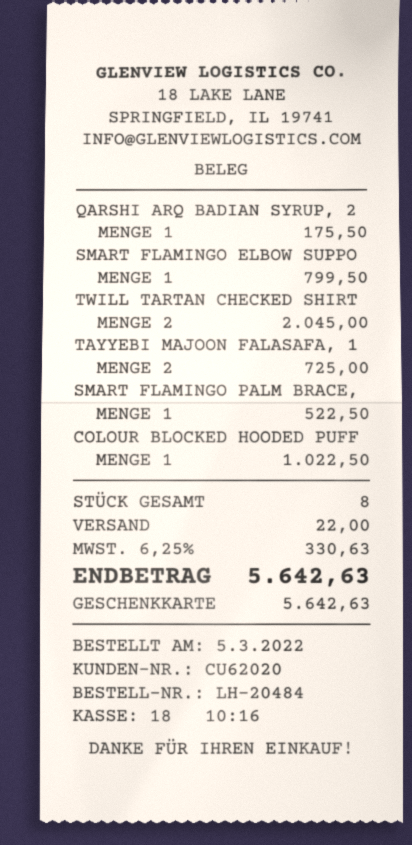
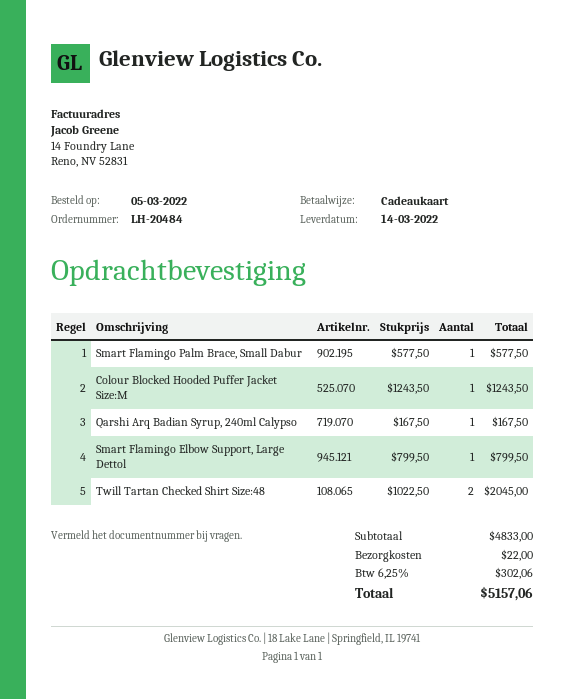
QARSHI ARQ BADIAN SYRUP, 2: 1 for 175.50 -> 1 for 167.50
TAYYEBI MAJOON FALASAFA, 1: 2 for 725.00 -> none
SMART FLAMINGO PALM BRACE,: 1 for 522.50 -> 1 for 577.50
COLOUR BLOCKED HOODED PUFF: 1 for 1022.50 -> 1 for 1243.50
tax: 6.25% = 330.63 -> 6.25% = 302.06
total: 5642.63 -> 5157.06

